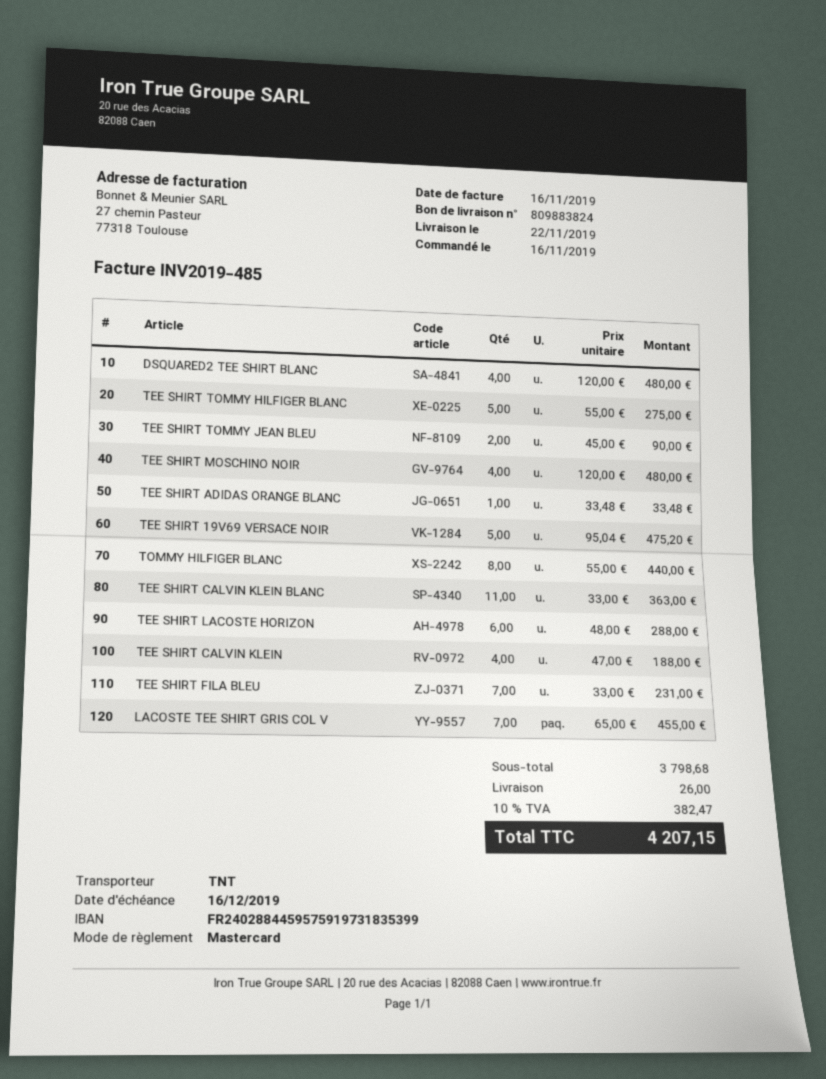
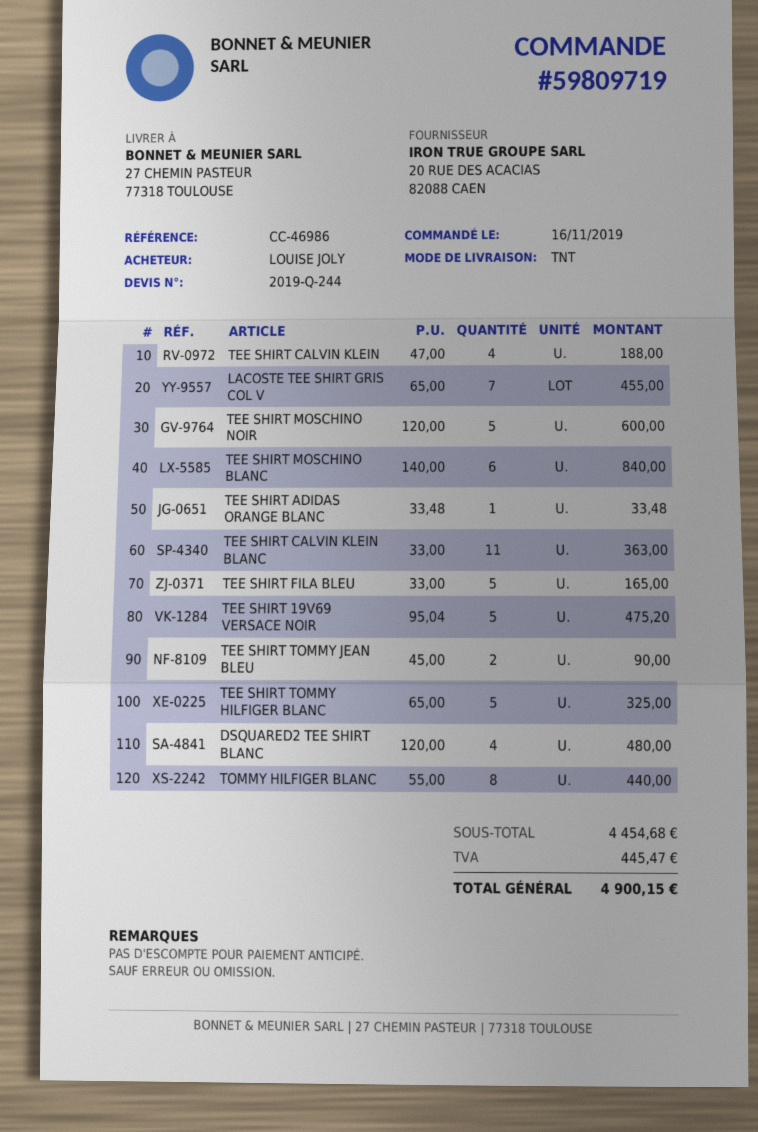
TEE SHIRT TOMMY HILFIGER BLANC: 5 x 55.00 = 275.00 -> 5 x 65.00 = 325.00
TEE SHIRT MOSCHINO NOIR: 4 x 120.00 = 480.00 -> 5 x 120.00 = 600.00
TEE SHIRT LACOSTE HORIZON: 6 x 48.00 = 288.00 -> none
TEE SHIRT FILA BLEU: 7 x 33.00 = 231.00 -> 5 x 33.00 = 165.00
TEE SHIRT MOSCHINO BLANC: none -> 6 x 140.00 = 840.00
subtotal: 3798.68 -> 4454.68
shipping: 26.00 -> none
tax: 382.47 -> 445.47
total: 4207.15 -> 4900.15

